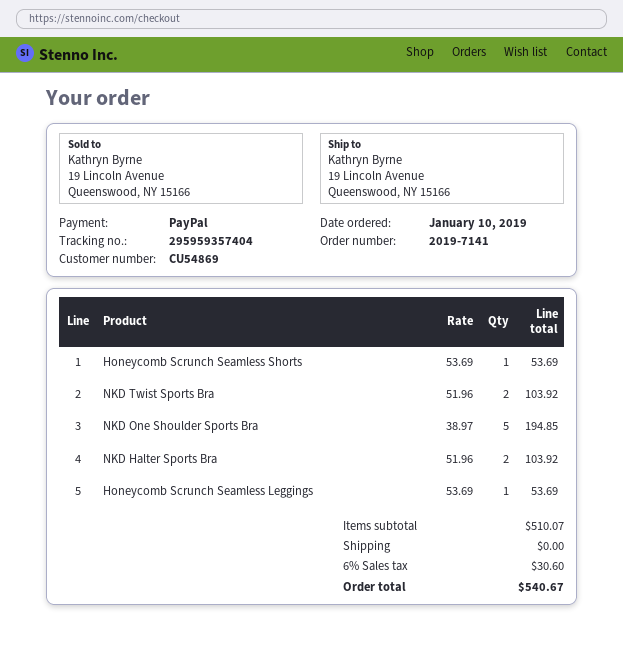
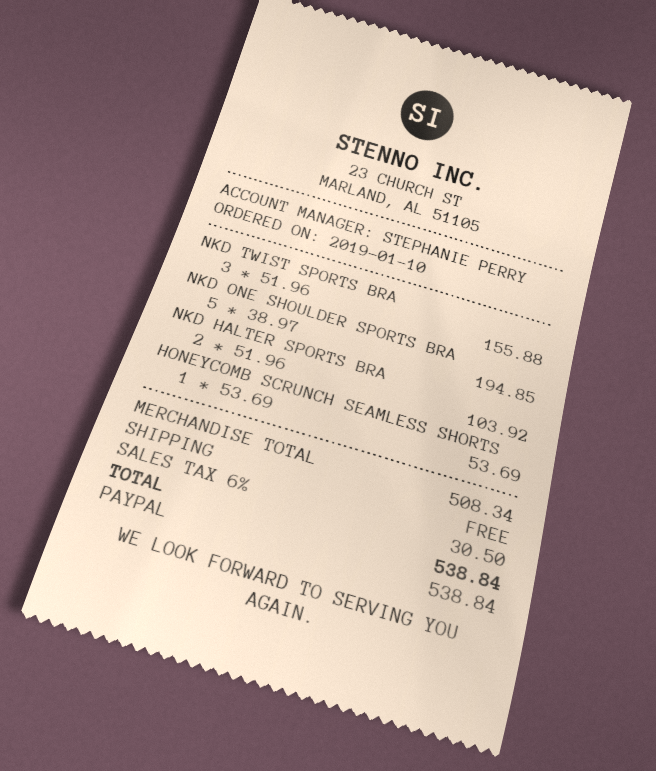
NKD Twist Sports Bra: 2 x 51.96 = 103.92 -> 3 x 51.96 = 155.88
Honeycomb Scrunch Seamless Leggings: 1 x 53.69 = 53.69 -> none
subtotal: 510.07 -> 508.34
tax: 6% = 30.60 -> 6% = 30.50
total: 540.67 -> 538.84

